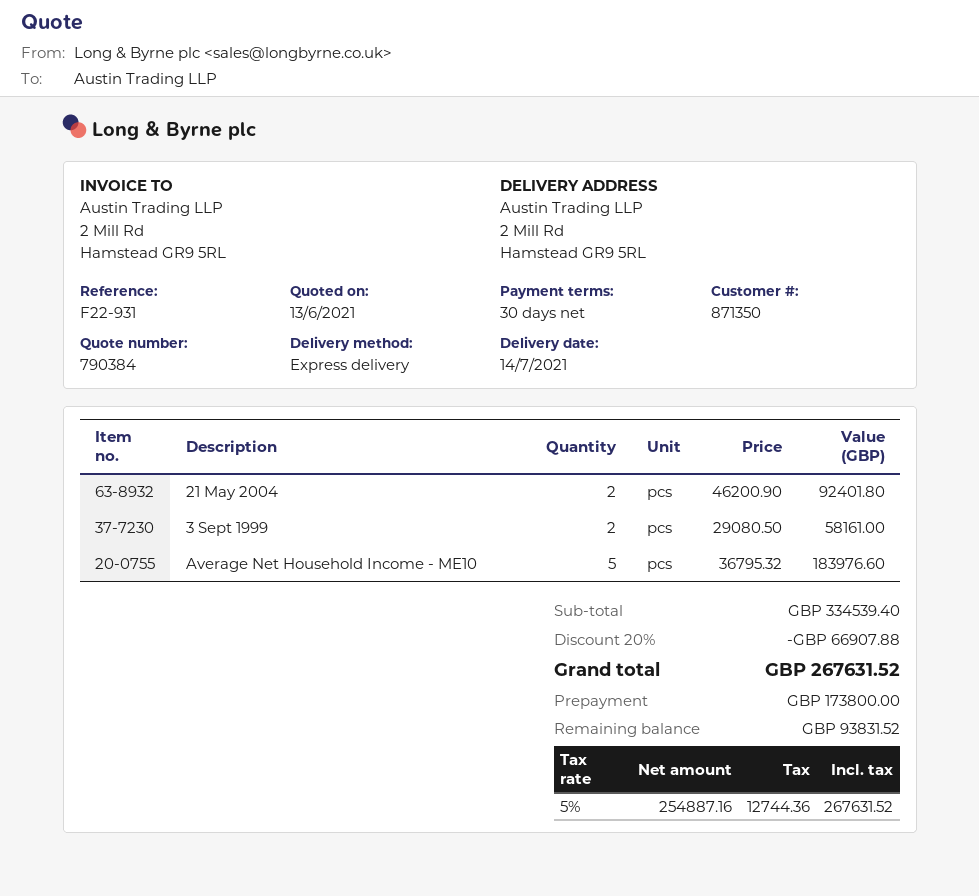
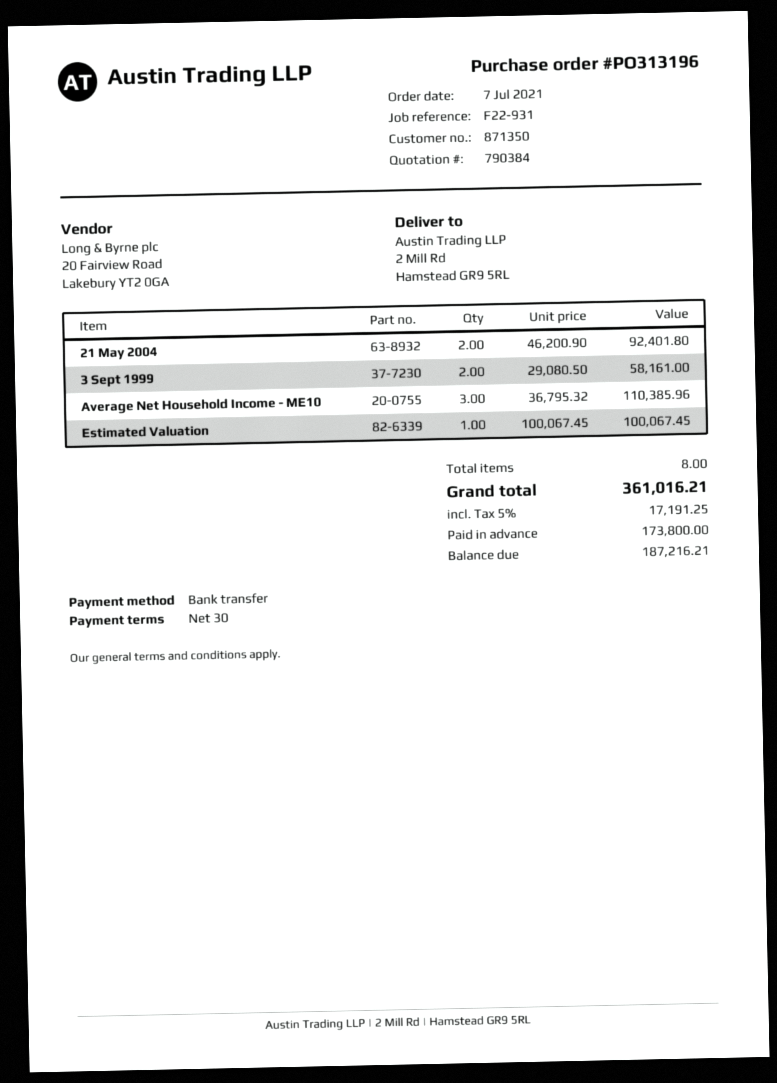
Average Net Household Income - ME10: 5 x 36795.32 = 183976.60 -> 3 x 36795.32 = 110385.96
Estimated Valuation: none -> 1 x 100067.45 = 100067.45
discount: 20% = 66907.88 -> none
tax: 5% = 12744.36 -> 5% = 17191.25
total: 267631.52 -> 361016.21
balance: 93831.52 -> 187216.21

